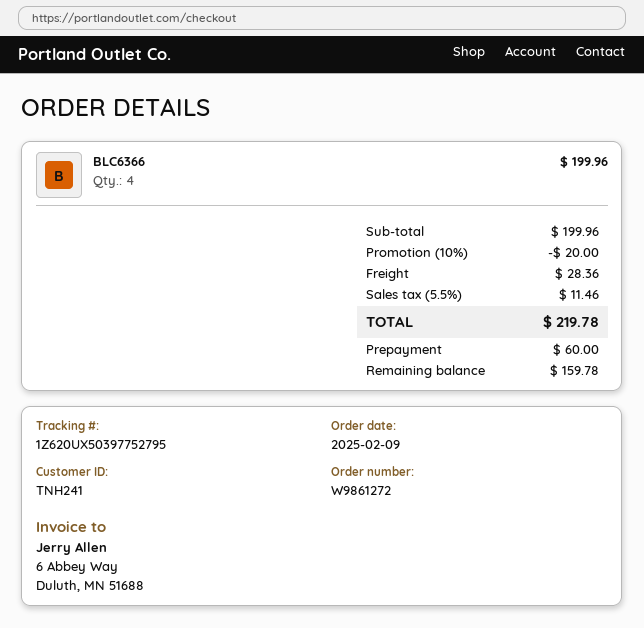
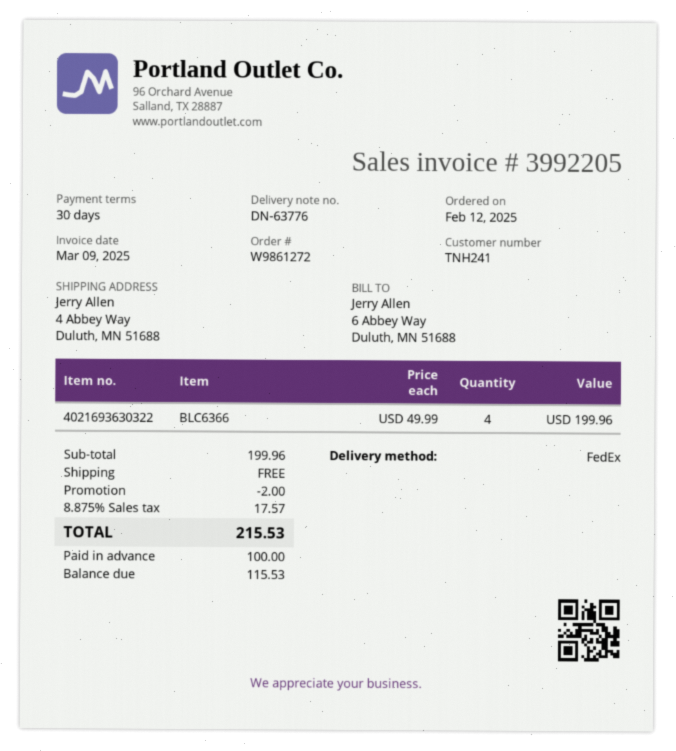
order date: 2025-02-09 -> 2025-02-12
discount: 20.00 -> 2.00
shipping: 28.36 -> 0.00
tax: 5.5% = 11.46 -> 8.875% = 17.57
total: 219.78 -> 215.53
deposit: 60.00 -> 100.00
balance: 159.78 -> 115.53

